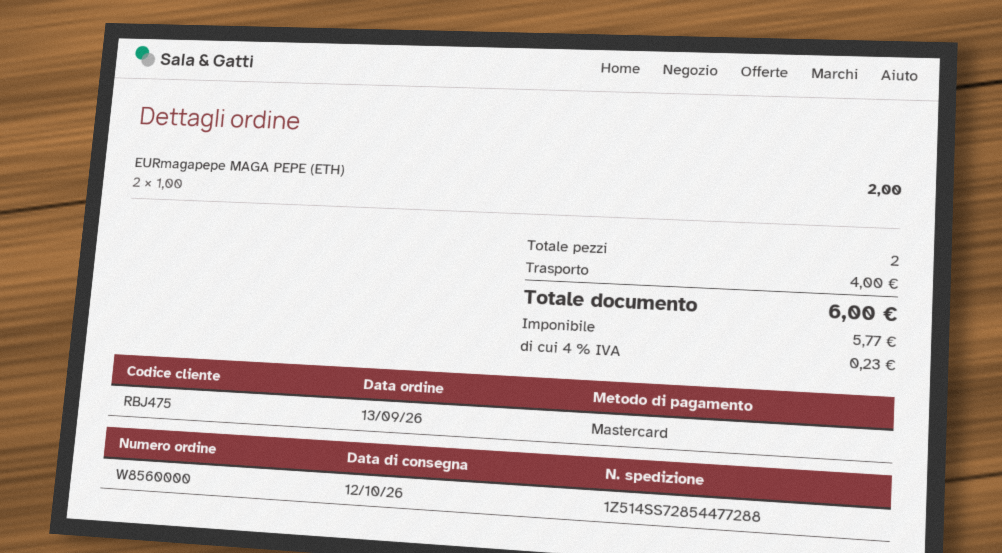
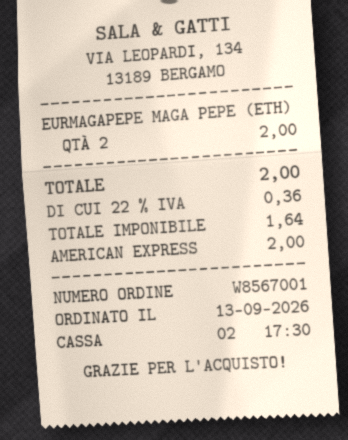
order number: W8560000 -> W8567001
payment method: Mastercard -> American Express
shipping: 4.00 -> none
net: 5.77 -> 1.64
tax: 4% = 0.23 -> 22% = 0.36
total: 6.00 -> 2.00

